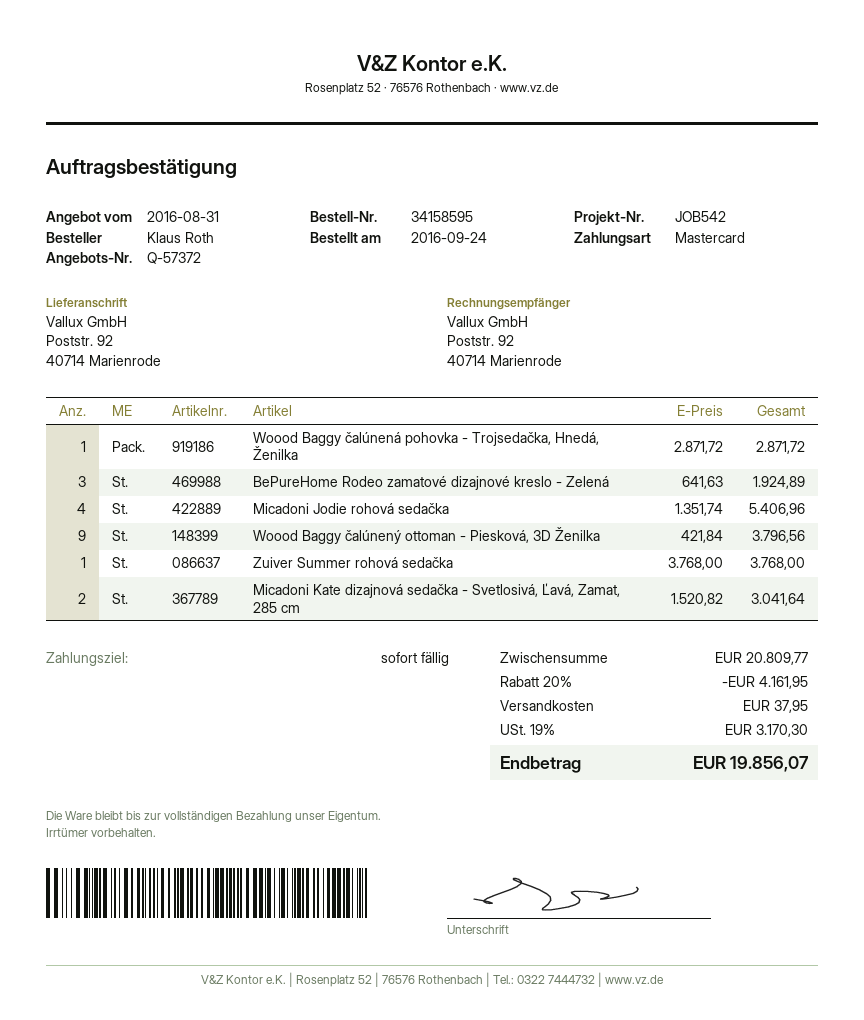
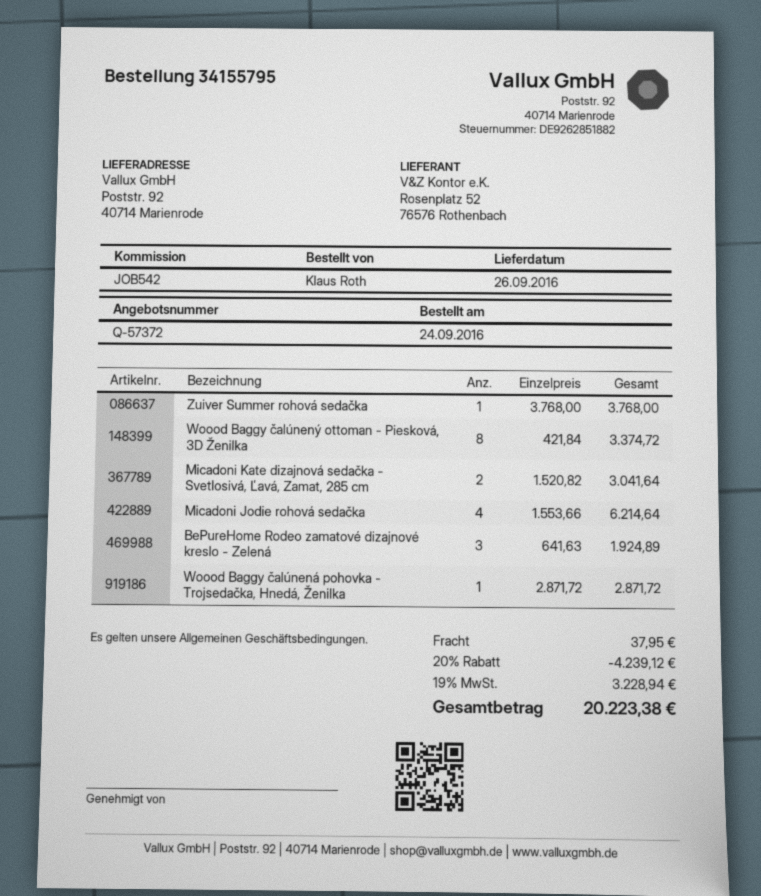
order number: 34158595 -> 34155795
Micadoni Jodie rohová sedačka: 4 x 1351.74 = 5406.96 -> 4 x 1553.66 = 6214.64
Woood Baggy čalúnený ottoman - Piesková, 3D Ženilka: 9 x 421.84 = 3796.56 -> 8 x 421.84 = 3374.72
discount: 20% = 4161.95 -> 20% = 4239.12
tax: 19% = 3170.30 -> 19% = 3228.94
total: 19856.07 -> 20223.38

